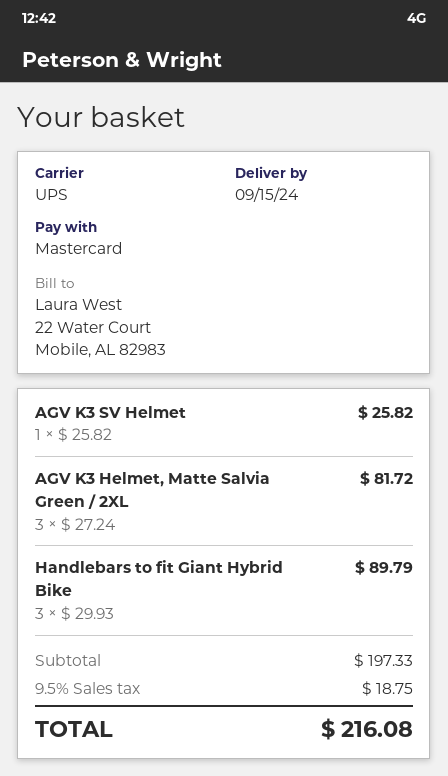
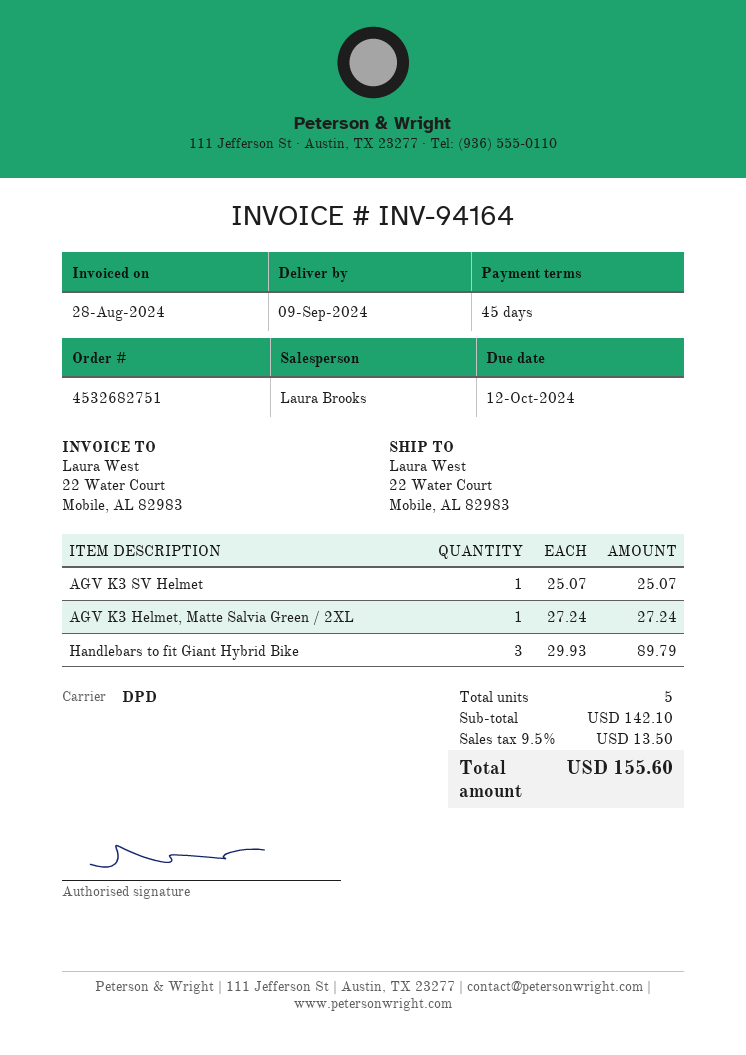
delivery date: 2024-09-15 -> 2024-09-09
shipping method: UPS -> DPD
AGV K3 SV Helmet: 1 x 25.82 = 25.82 -> 1 x 25.07 = 25.07
AGV K3 Helmet, Matte Salvia Green / 2XL: 3 x 27.24 = 81.72 -> 1 x 27.24 = 27.24
subtotal: 197.33 -> 142.10
tax: 9.5% = 18.75 -> 9.5% = 13.50
total: 216.08 -> 155.60

